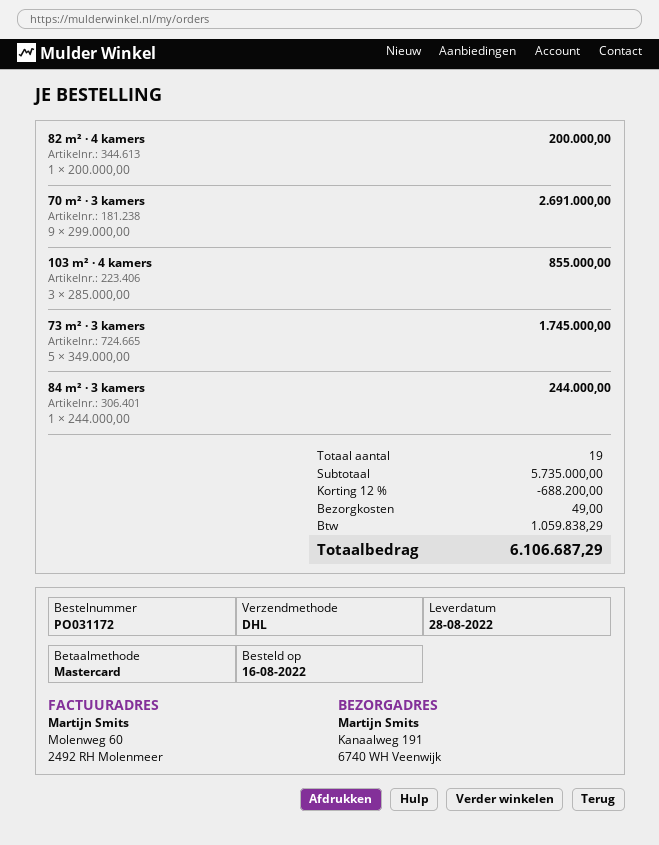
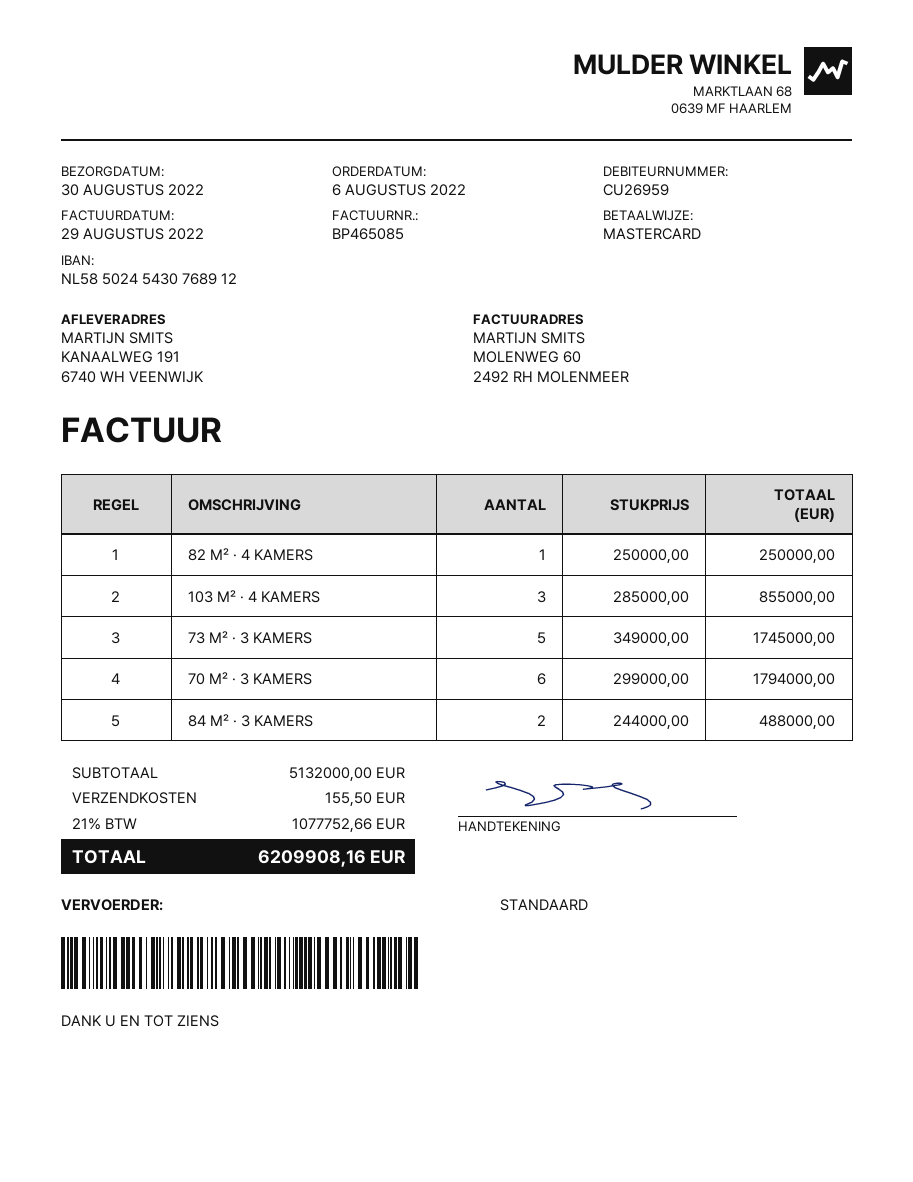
order date: 2022-08-16 -> 2022-08-06
delivery date: 2022-08-28 -> 2022-08-30
shipping method: DHL -> standard
82 m² · 4 kamers: 1 x 200000.00 = 200000.00 -> 1 x 250000.00 = 250000.00
70 m² · 3 kamers: 9 x 299000.00 = 2691000.00 -> 6 x 299000.00 = 1794000.00
84 m² · 3 kamers: 1 x 244000.00 = 244000.00 -> 2 x 244000.00 = 488000.00
subtotal: 5735000.00 -> 5132000.00
discount: 12% = 688200.00 -> none
shipping: 49.00 -> 155.50
tax: 1059838.29 -> 1077752.66
total: 6106687.29 -> 6209908.16

